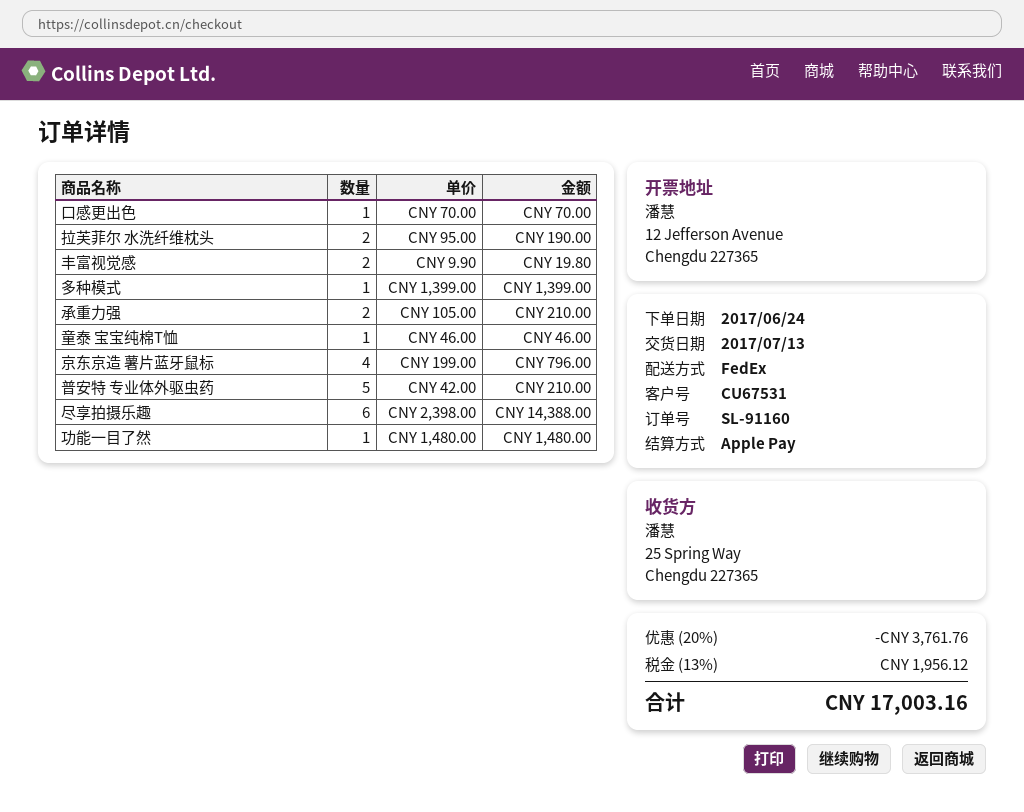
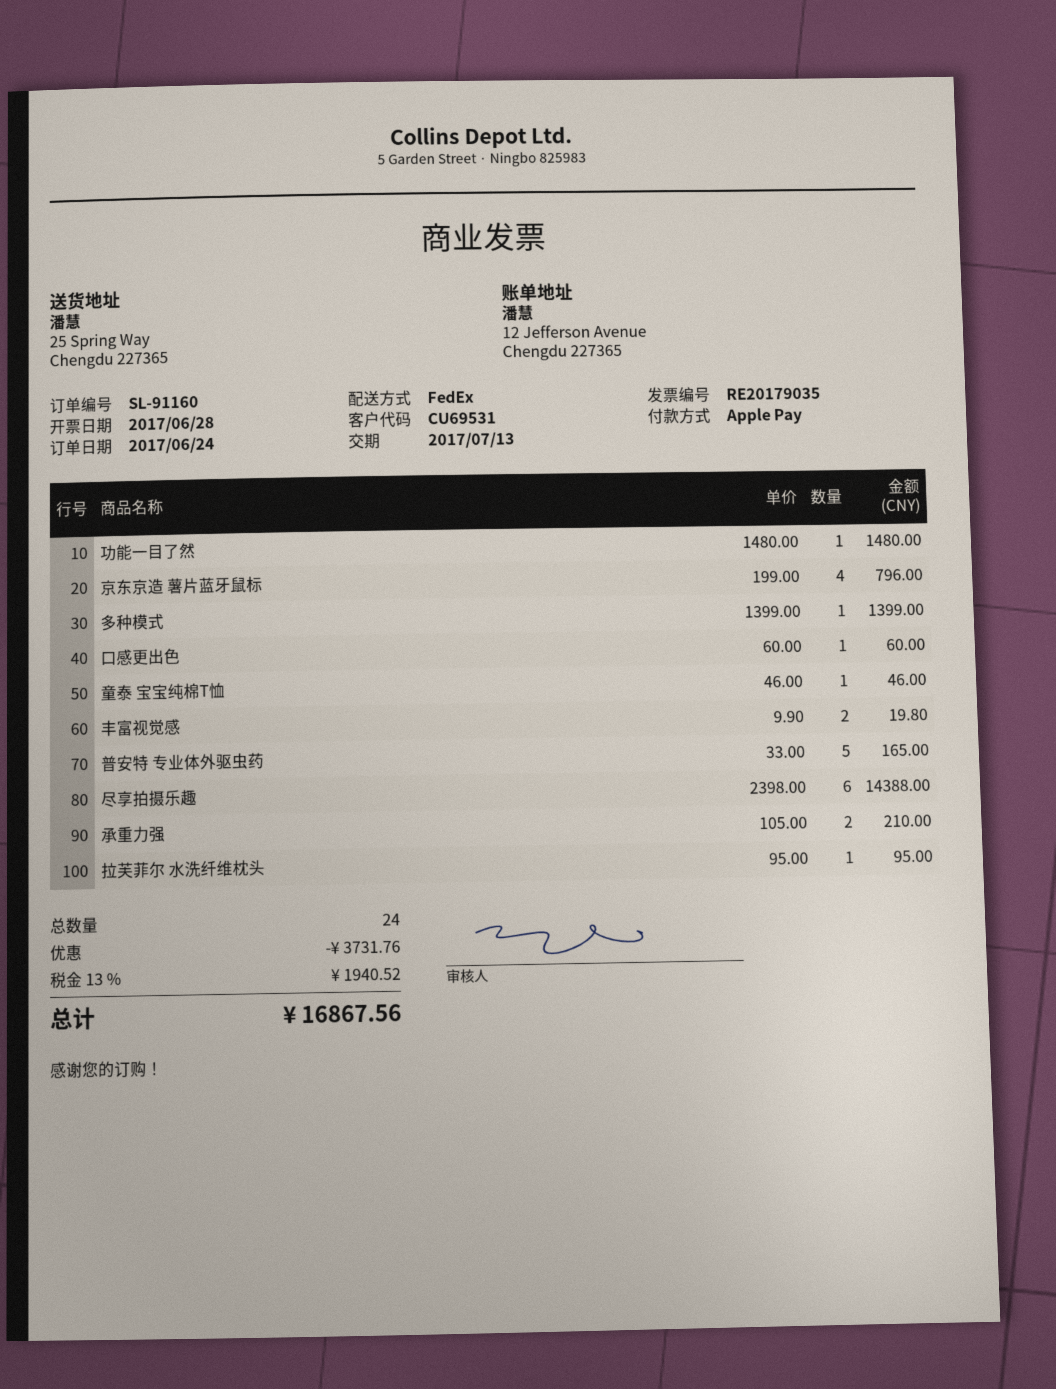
customer number: CU67531 -> CU69531
口感更出色: 1 x 70.00 = 70.00 -> 1 x 60.00 = 60.00
拉芙菲尔 水洗纤维枕头: 2 x 95.00 = 190.00 -> 1 x 95.00 = 95.00
普安特 专业体外驱虫药: 5 x 42.00 = 210.00 -> 5 x 33.00 = 165.00
discount: 3761.76 -> 3731.76
tax: 13% = 1956.12 -> 13% = 1940.52
total: 17003.16 -> 16867.56

